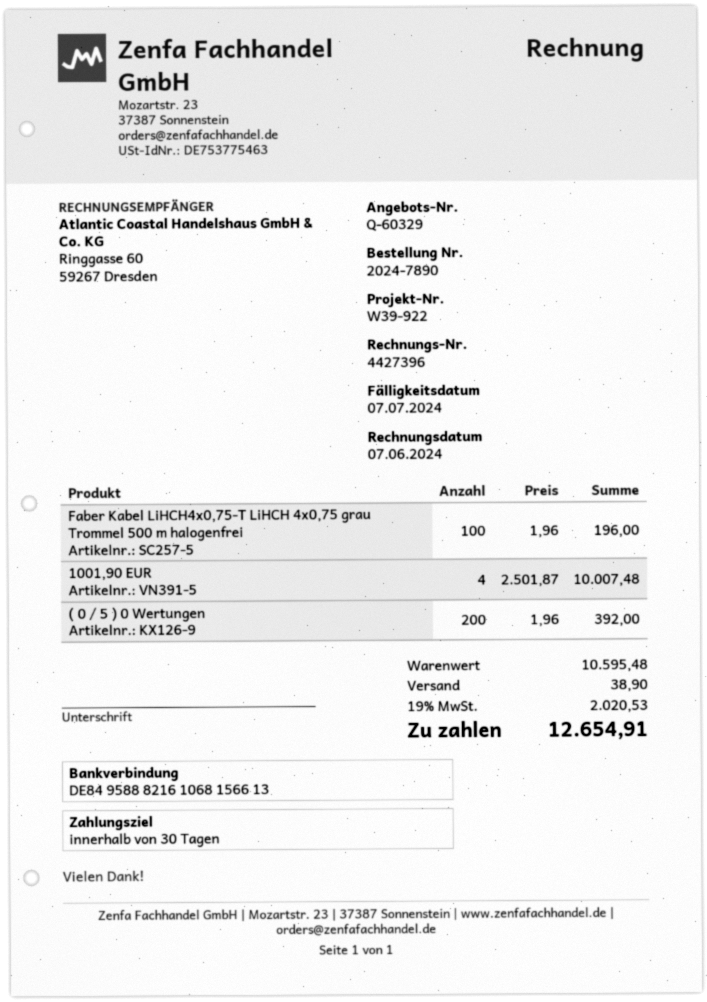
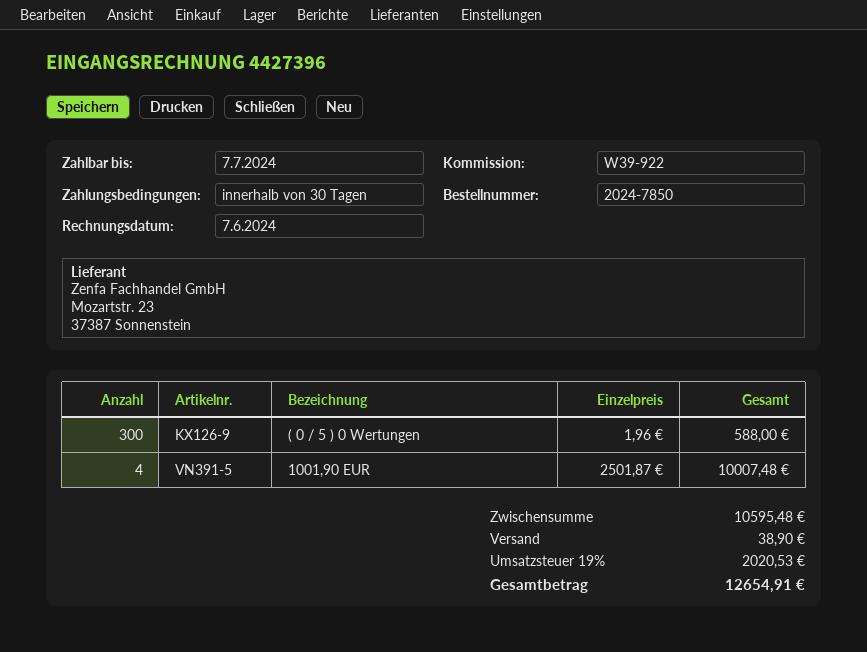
order number: 2024-7890 -> 2024-7850
Faber Kabel LiHCH4x0,75-T LiHCH 4x0,75 grau Trommel 500 m halogenfrei: 100 x 1.96 = 196.00 -> none
( 0 / 5 ) 0 Wertungen: 200 x 1.96 = 392.00 -> 300 x 1.96 = 588.00

